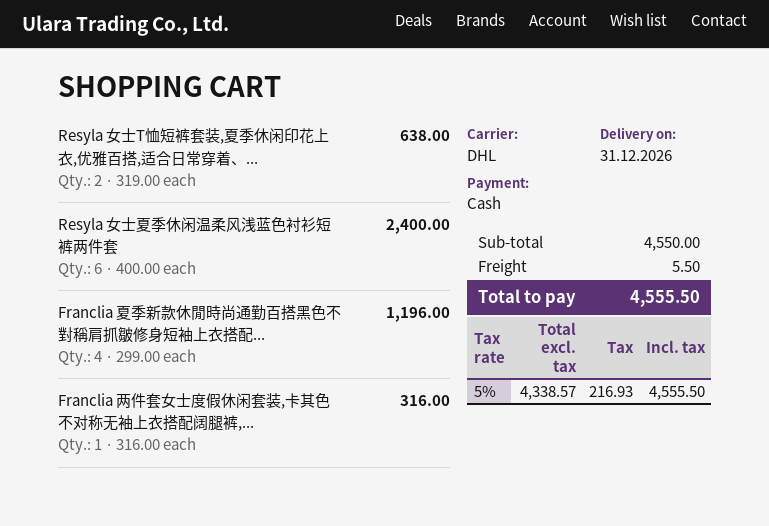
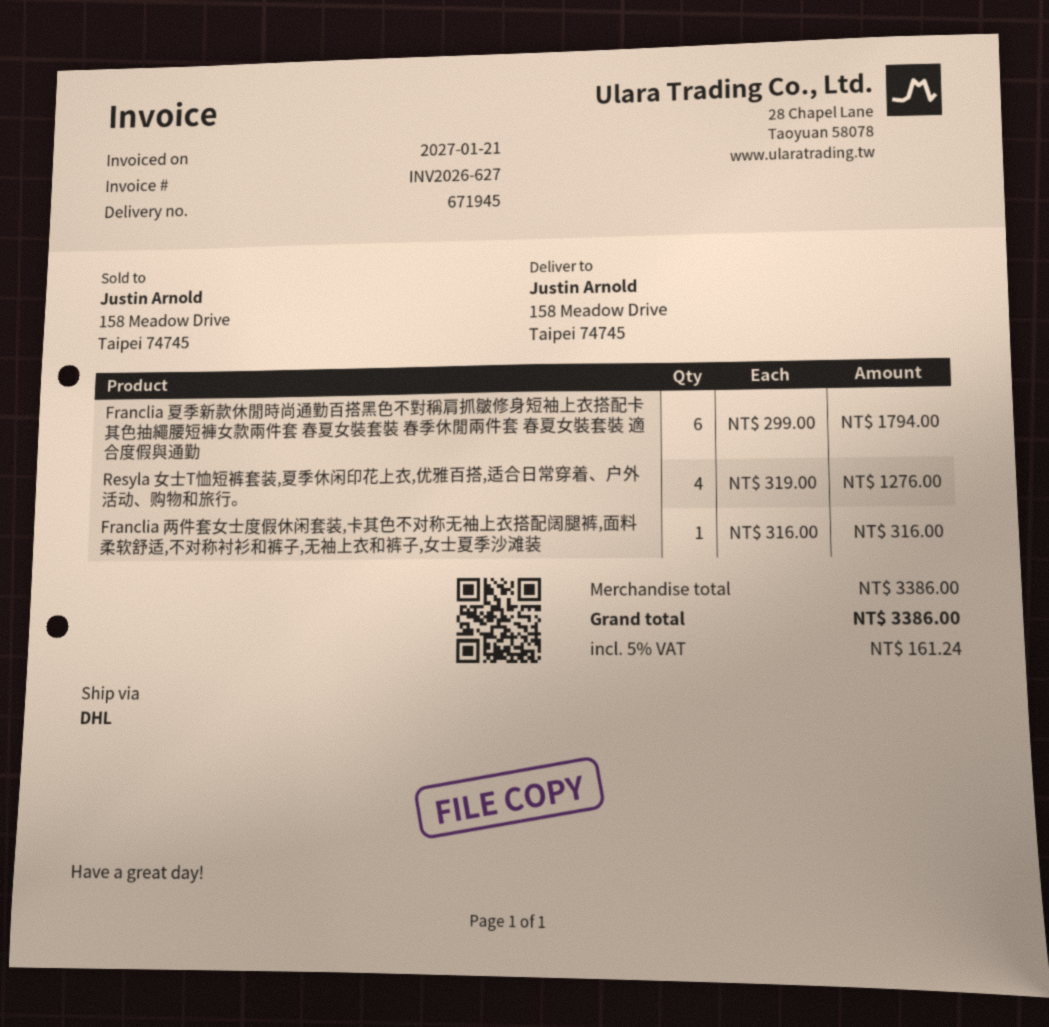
Resyla 女士T恤短裤套装,夏季休闲印花上衣,优雅百搭,适合日常穿着、...: 2 x 319.00 = 638.00 -> 4 x 319.00 = 1276.00
Resyla 女士夏季休闲温柔风浅蓝色衬衫短裤两件套: 6 x 400.00 = 2400.00 -> none
Franclia 夏季新款休閒時尚通勤百搭黑色不對稱肩抓皺修身短袖上衣搭配...: 4 x 299.00 = 1196.00 -> 6 x 299.00 = 1794.00
subtotal: 4550.00 -> 3386.00
shipping: 5.50 -> none
tax: 5% = 216.93 -> 5% = 161.24
total: 4555.50 -> 3386.00

